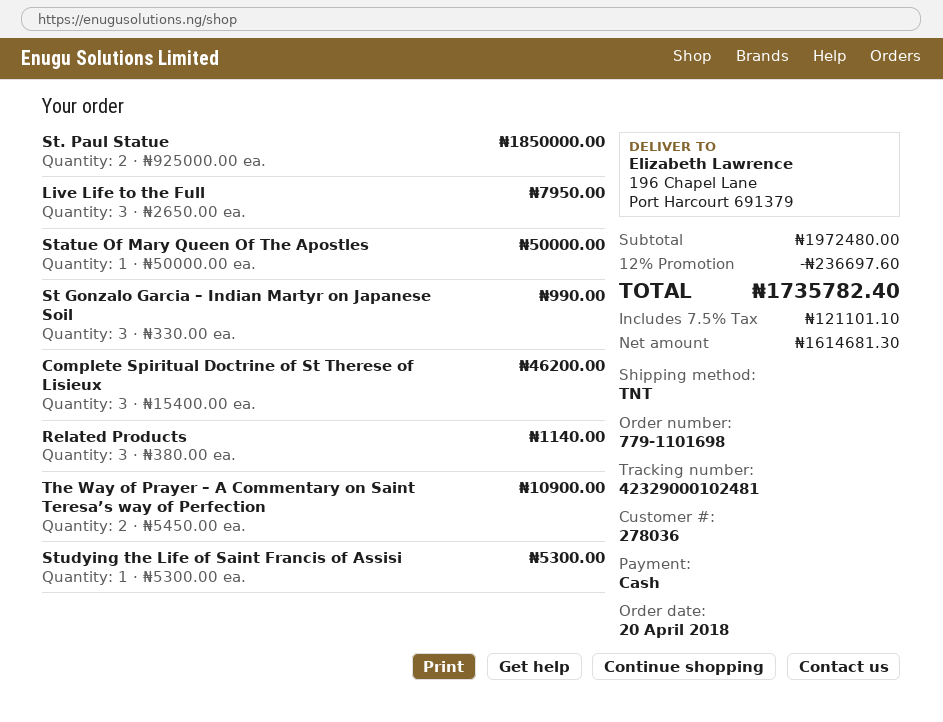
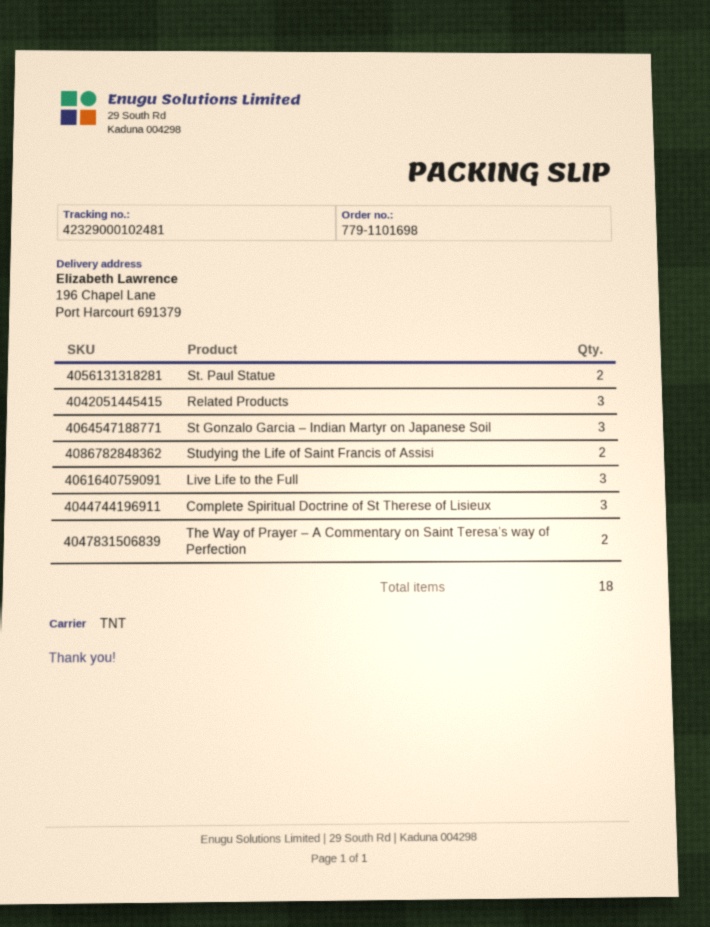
Statue Of Mary Queen Of The Apostles: 1 -> none
Studying the Life of Saint Francis of Assisi: 1 -> 2

